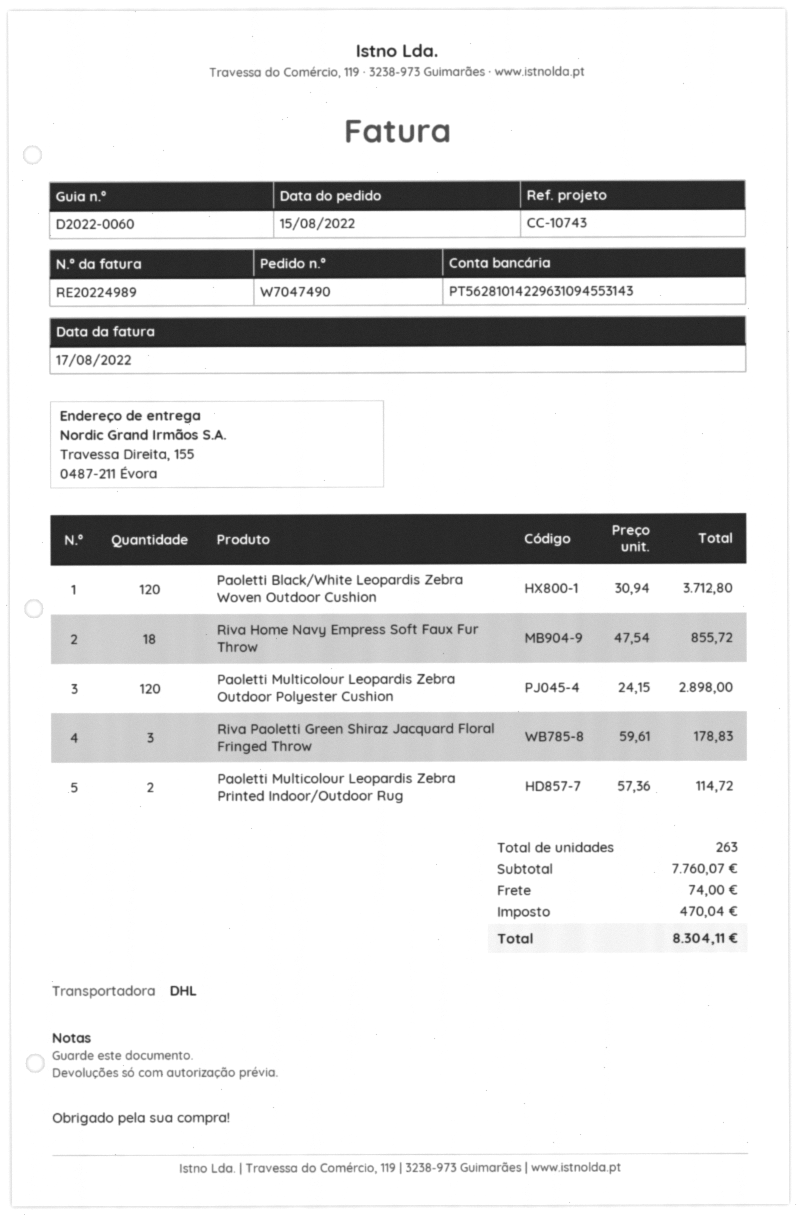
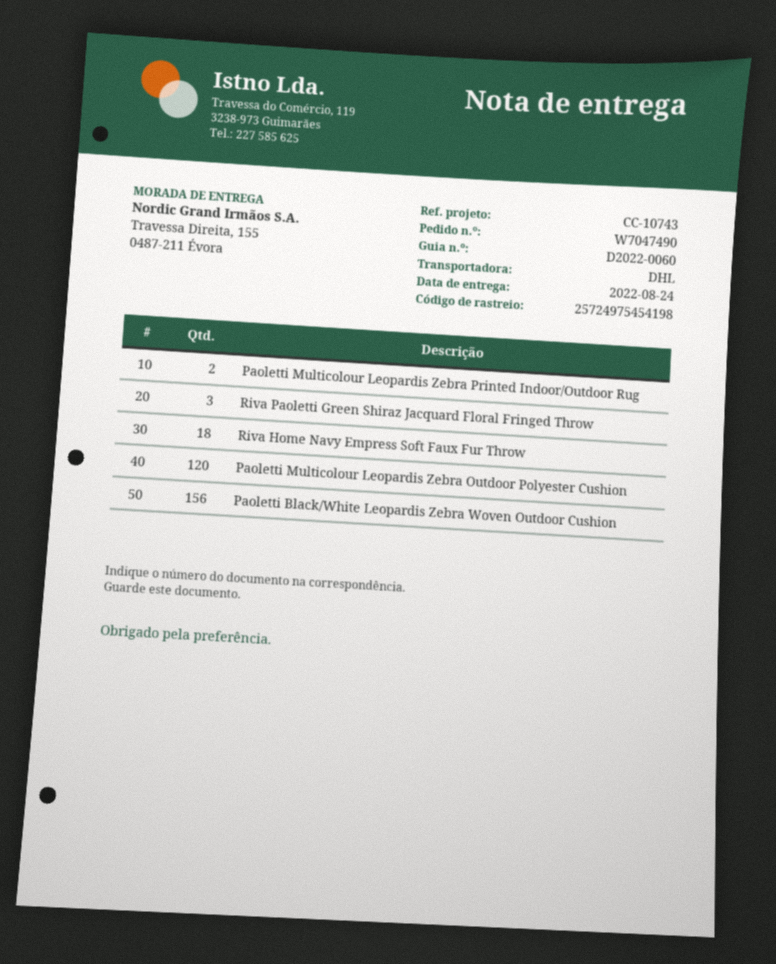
Paoletti Black/White Leopardis Zebra Woven Outdoor Cushion: 120 -> 156

